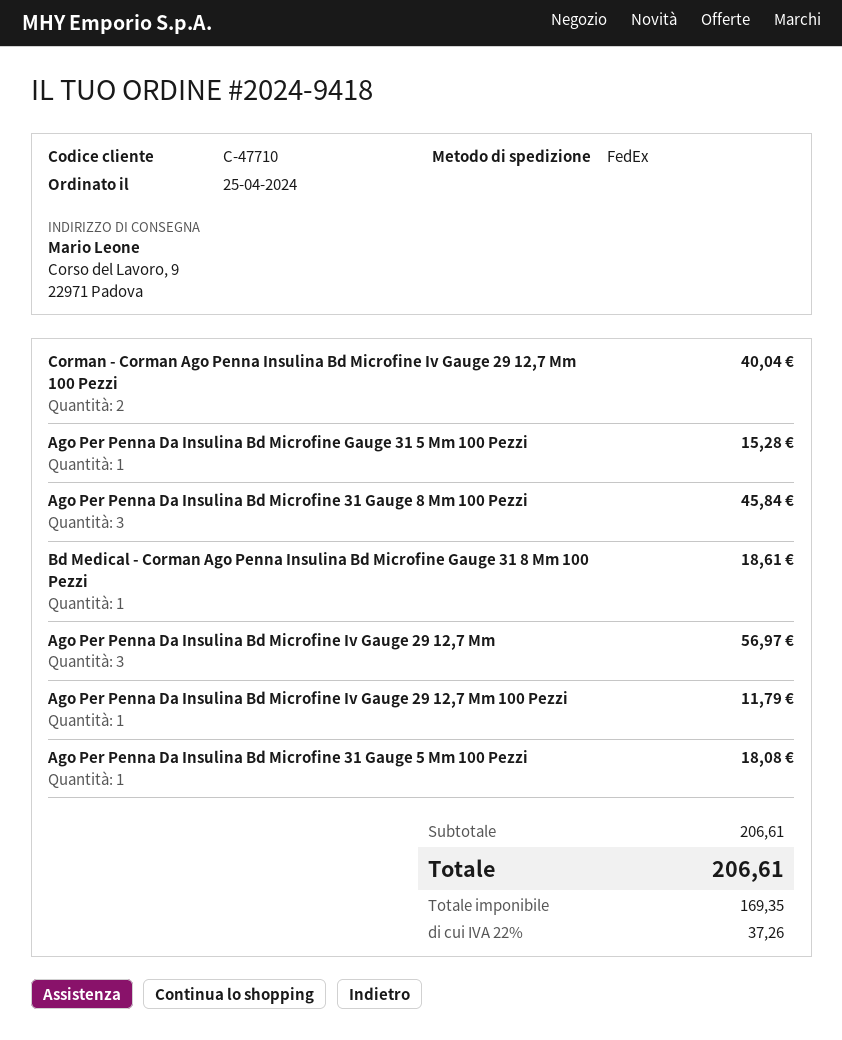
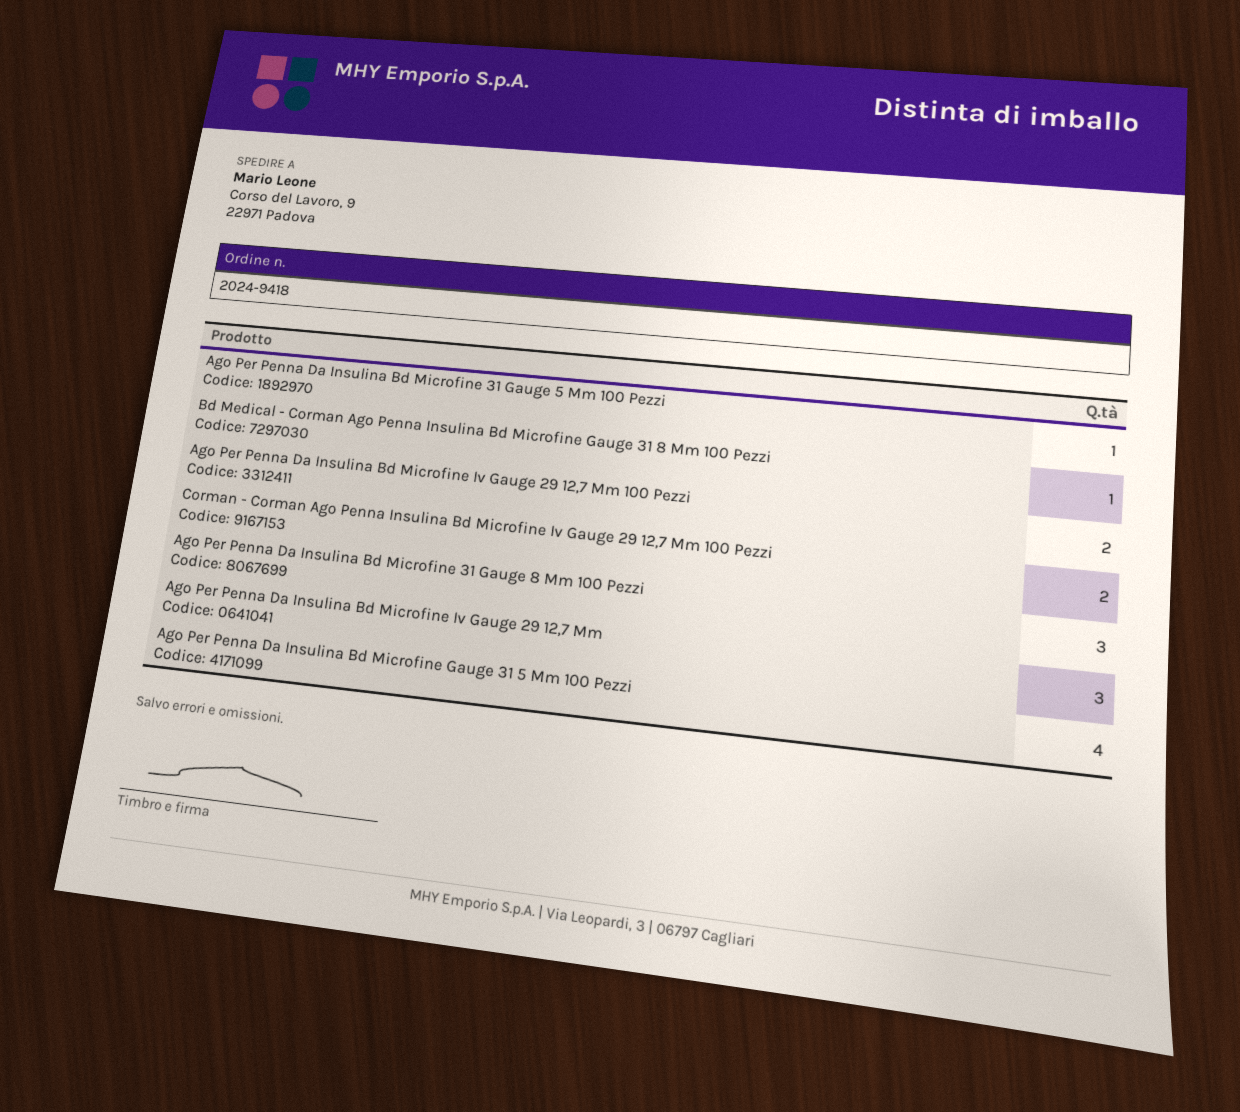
Ago Per Penna Da Insulina Bd Microfine Gauge 31 5 Mm 100 Pezzi: 1 -> 4
Ago Per Penna Da Insulina Bd Microfine Iv Gauge 29 12,7 Mm 100 Pezzi: 1 -> 2

